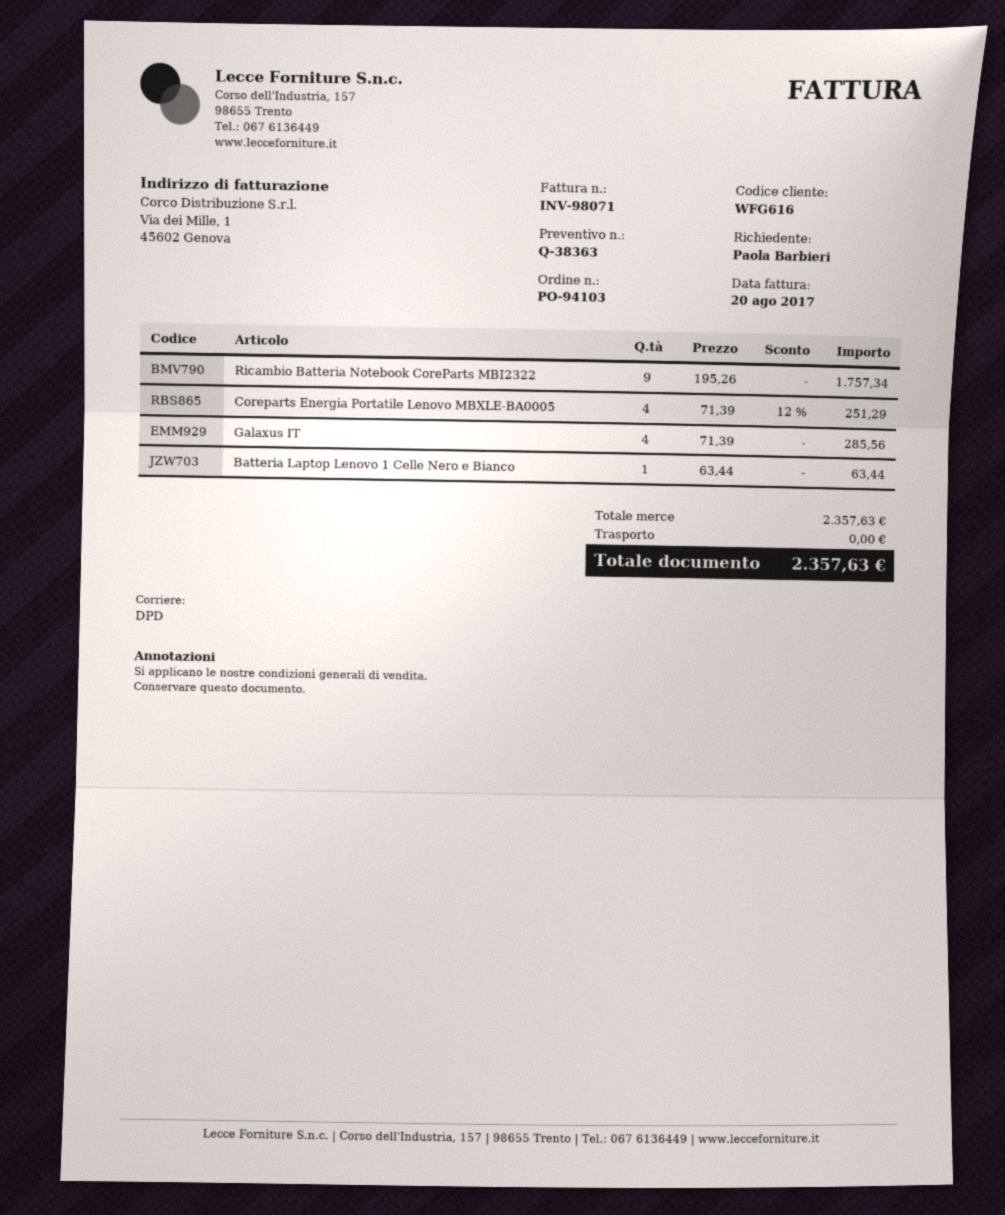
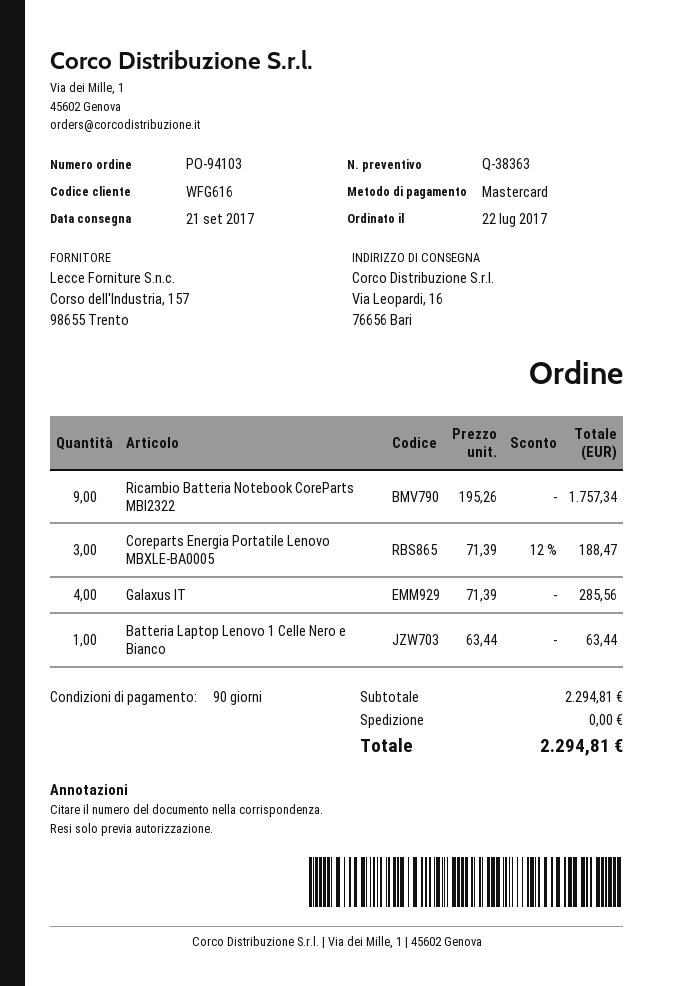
Coreparts Energia Portatile Lenovo MBXLE-BA0005: 4 x 71.39 - 12% = 251.29 -> 3 x 71.39 - 12% = 188.47
subtotal: 2357.63 -> 2294.81
total: 2357.63 -> 2294.81

